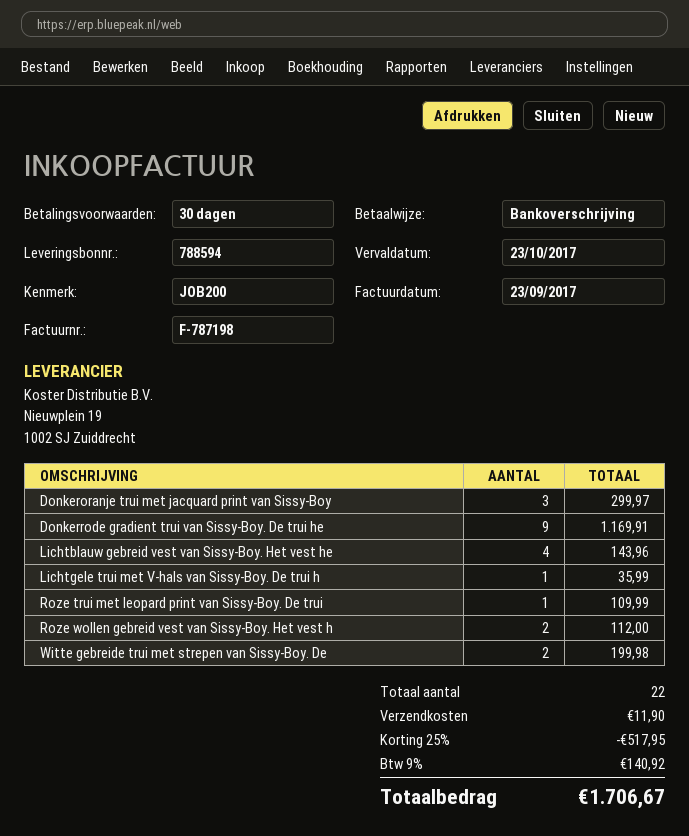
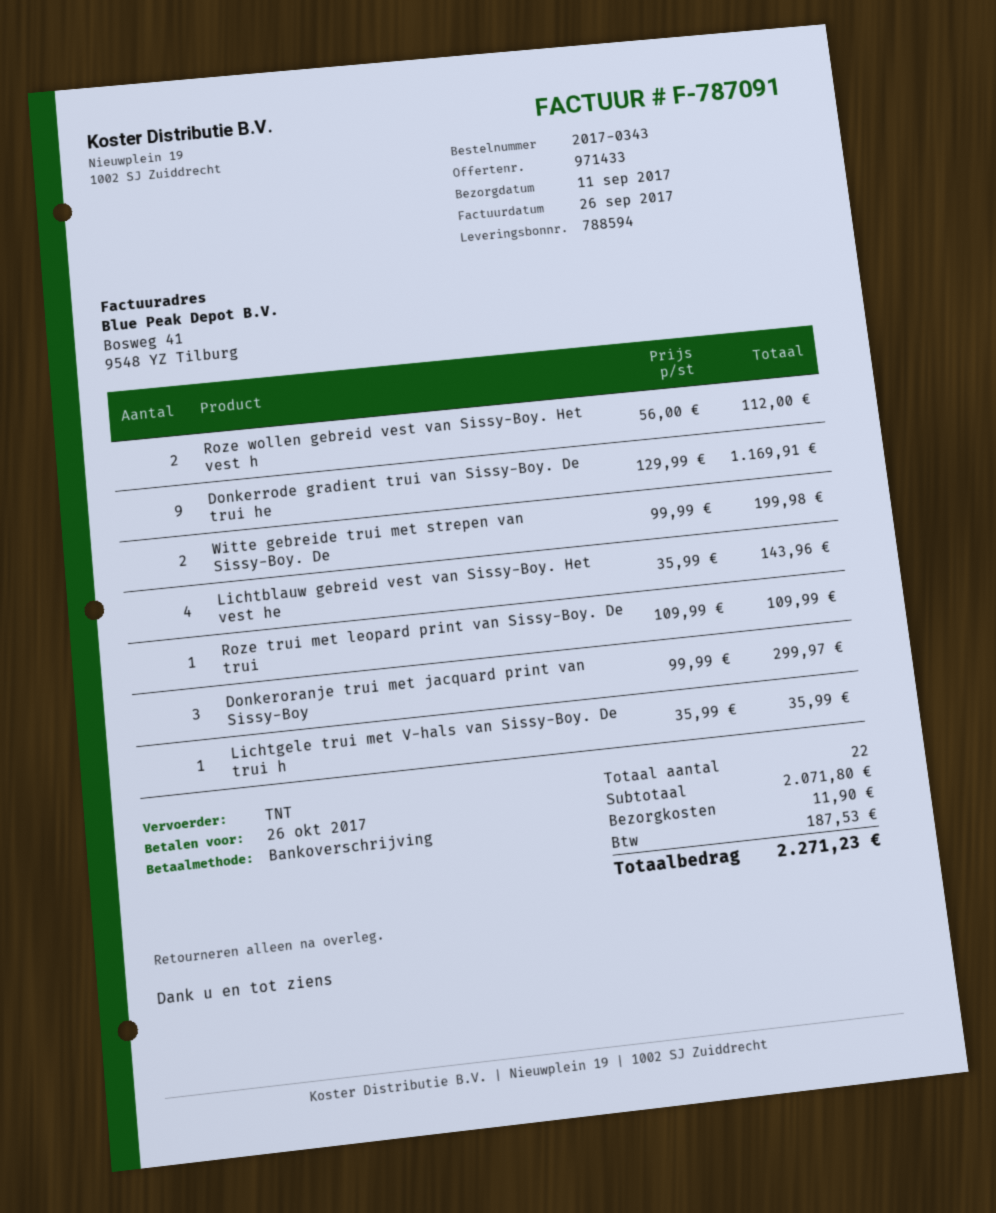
invoice number: F-787198 -> F-787091
invoice date: 2017-09-23 -> 2017-09-26
due date: 2017-10-23 -> 2017-10-26
discount: 25% = 517.95 -> none
tax: 140.92 -> 187.53
total: 1706.67 -> 2271.23

